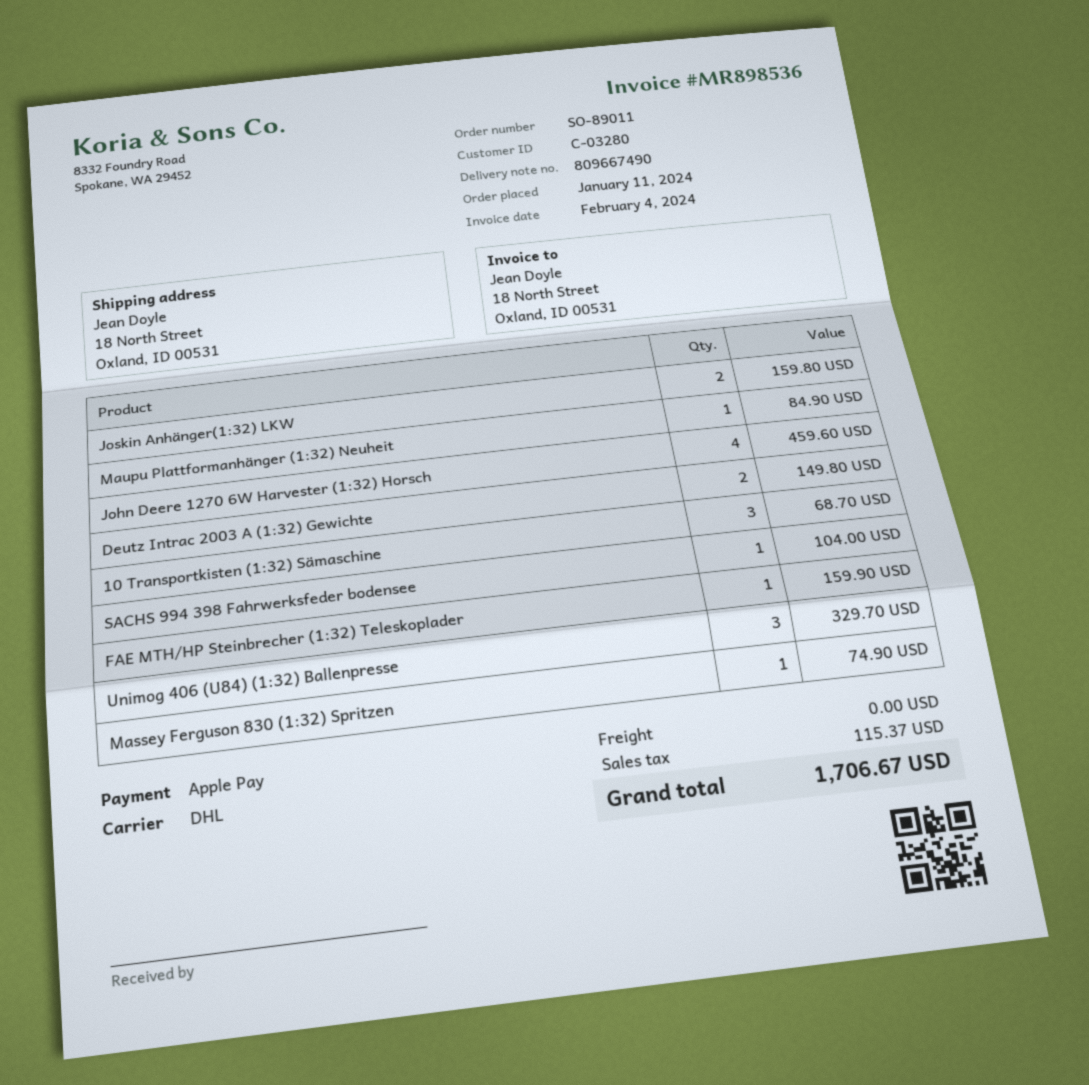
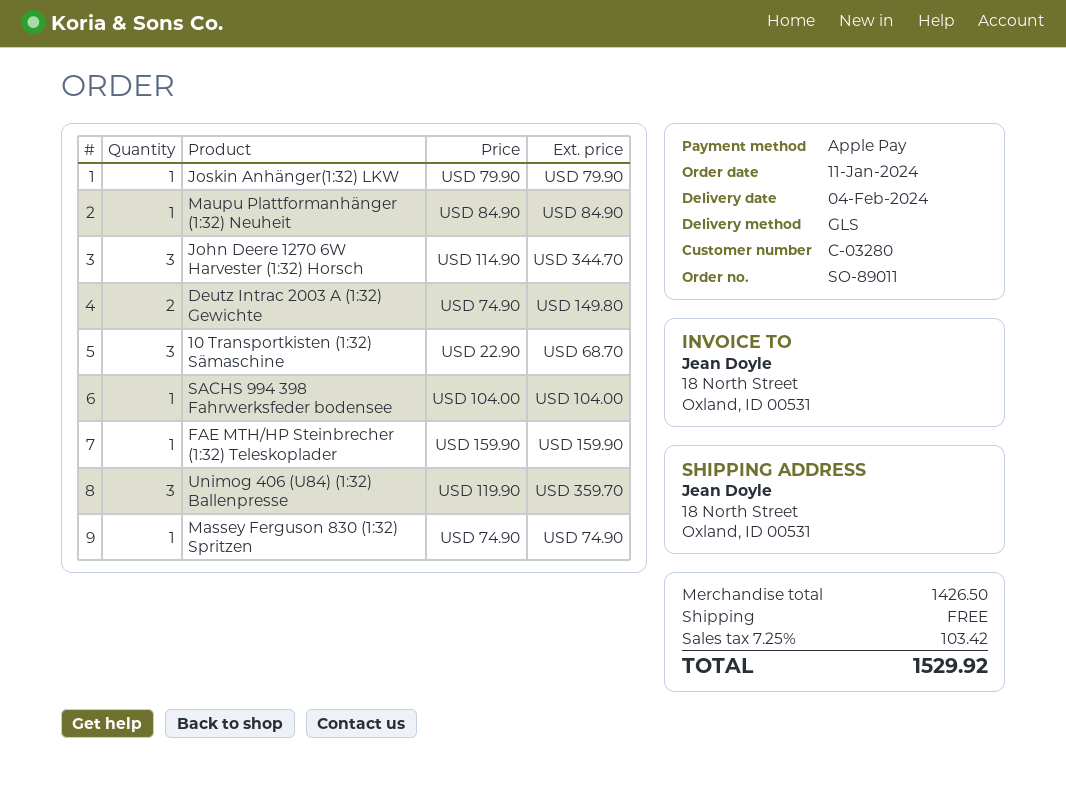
shipping method: DHL -> GLS
Joskin Anhänger(1:32) LKW: 2 for 159.80 -> 1 for 79.90
John Deere 1270 6W Harvester (1:32) Horsch: 4 for 459.60 -> 3 for 344.70
Unimog 406 (U84) (1:32) Ballenpresse: 3 for 329.70 -> 3 for 359.70
tax: 115.37 -> 103.42
total: 1706.67 -> 1529.92

